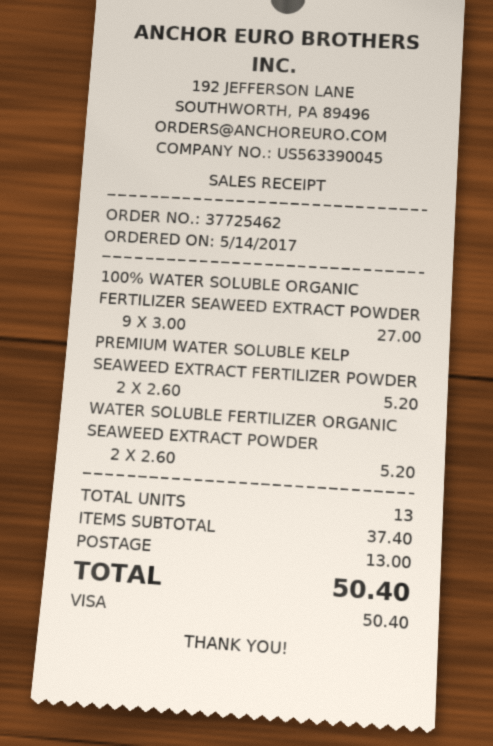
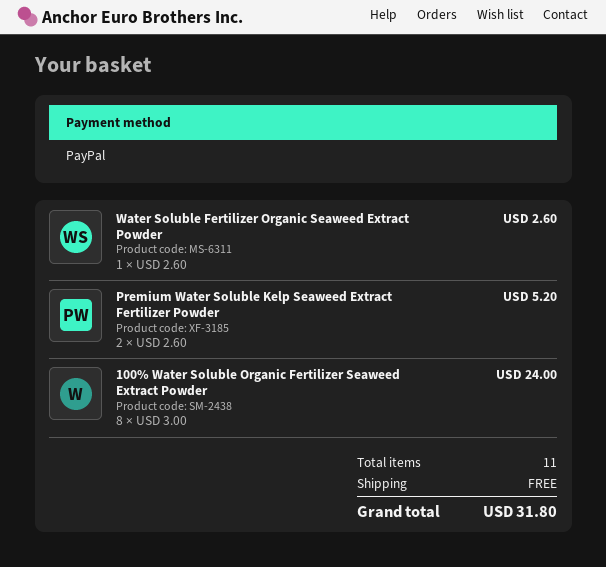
payment method: Visa -> PayPal
100% WATER SOLUBLE ORGANIC FERTILIZER SEAWEED EXTRACT POWDER: 9 x 3.00 = 27.00 -> 8 x 3.00 = 24.00
WATER SOLUBLE FERTILIZER ORGANIC SEAWEED EXTRACT POWDER: 2 x 2.60 = 5.20 -> 1 x 2.60 = 2.60
total quantity: 13 -> 11
shipping: 13.00 -> 0.00
total: 50.40 -> 31.80

